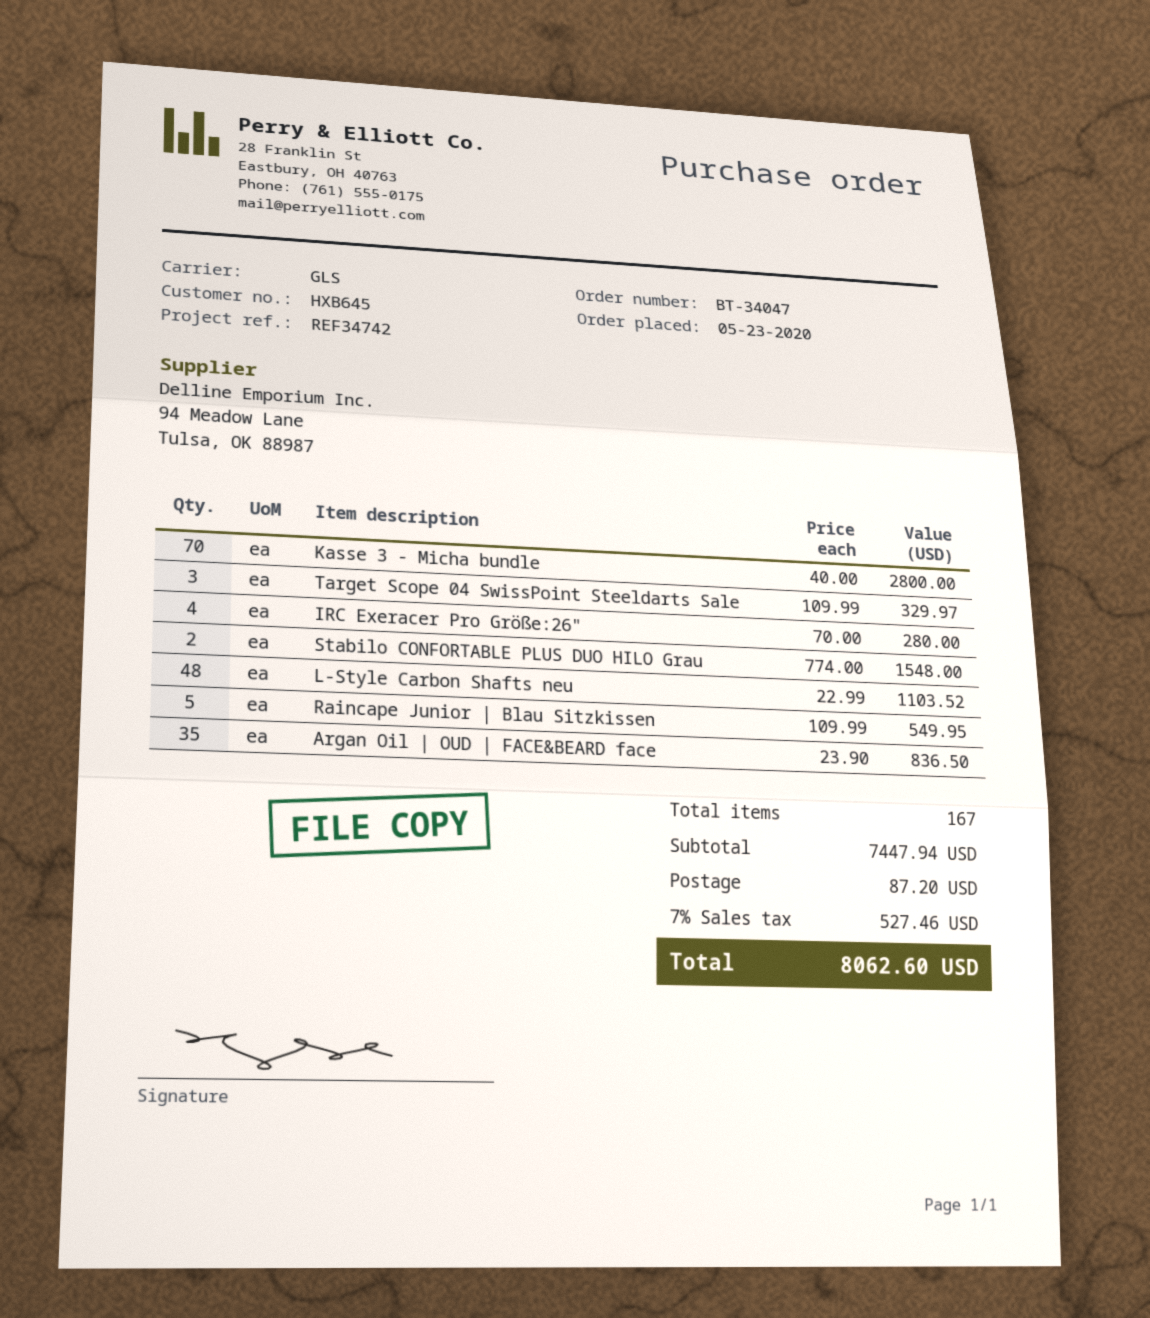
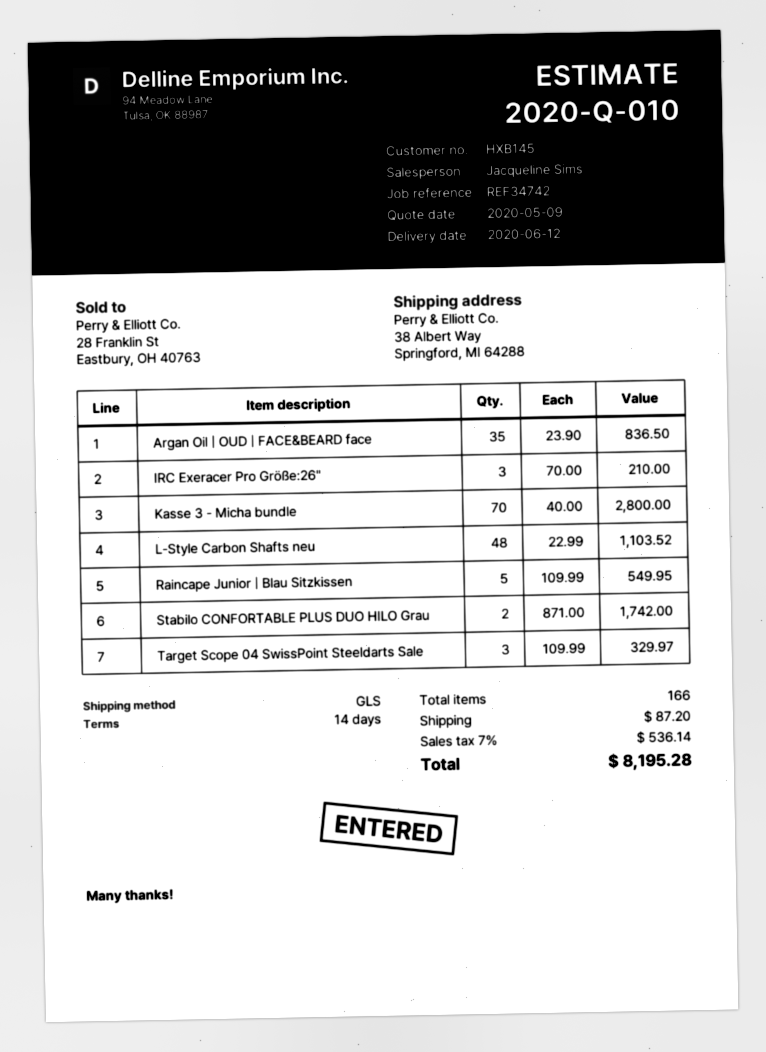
customer number: HXB645 -> HXB145
IRC Exeracer Pro Größe:26": 4 x 70.00 = 280.00 -> 3 x 70.00 = 210.00
Stabilo CONFORTABLE PLUS DUO HILO Grau: 2 x 774.00 = 1548.00 -> 2 x 871.00 = 1742.00
total quantity: 167 -> 166
tax: 7% = 527.46 -> 7% = 536.14
total: 8062.60 -> 8195.28

